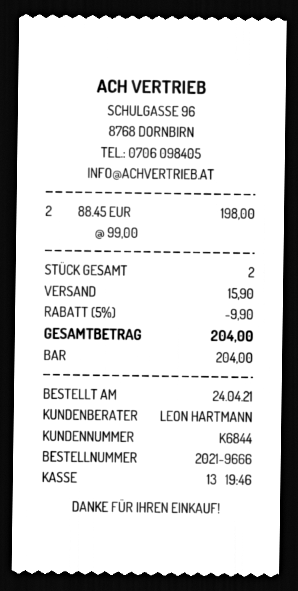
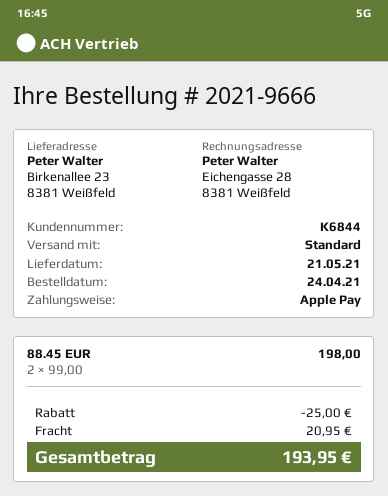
payment method: cash -> Apple Pay
discount: 9.90 -> 25.00
shipping: 15.90 -> 20.95
total: 204.00 -> 193.95

